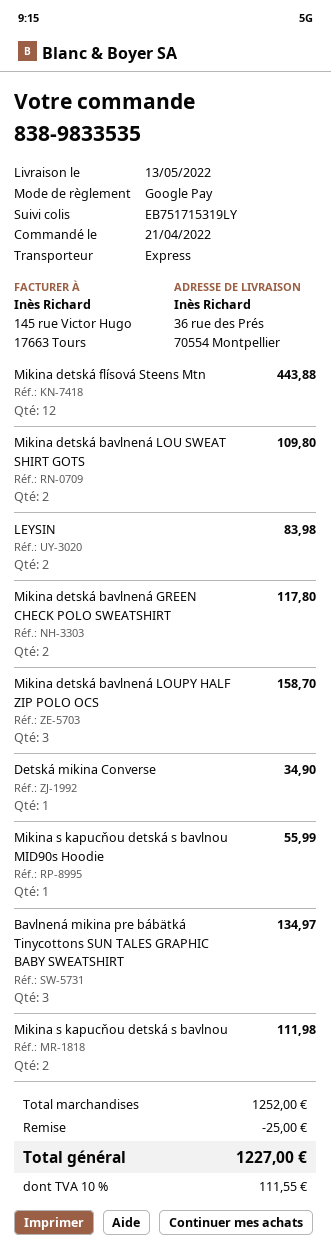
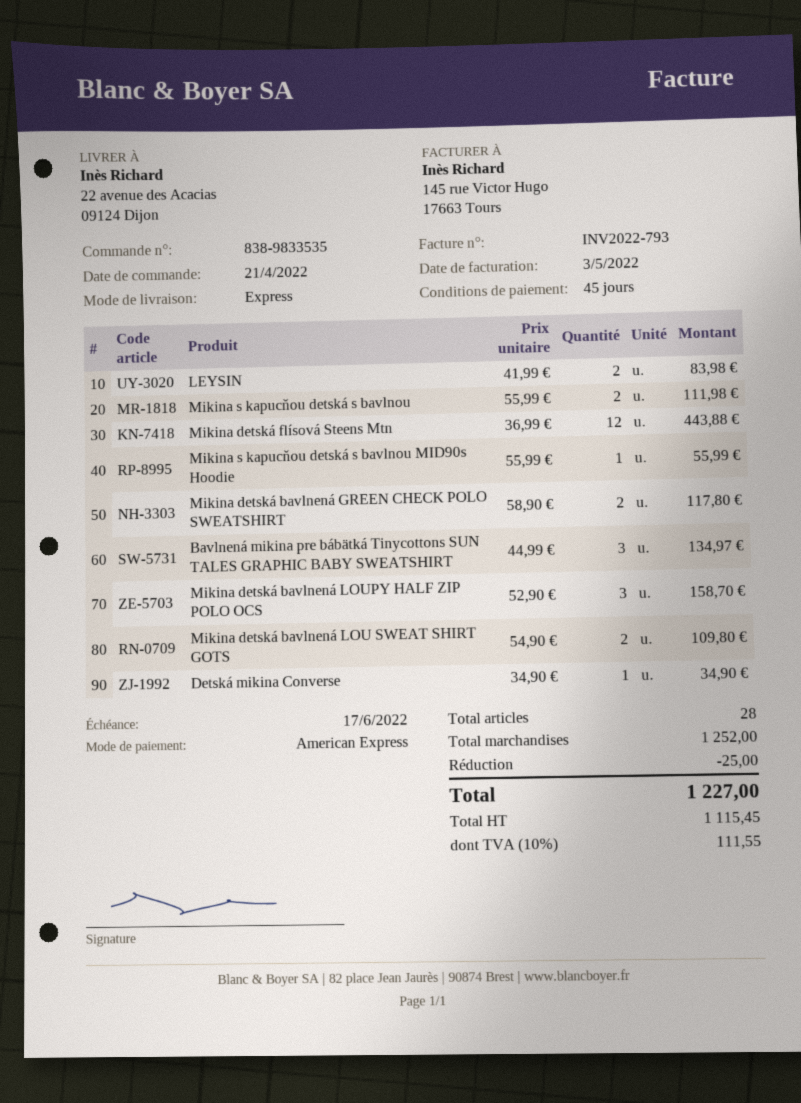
payment method: Google Pay -> American Express
ship to: 36 rue des Prés, 70554 Montpellier -> 22 avenue des Acacias, 09124 Dijon

